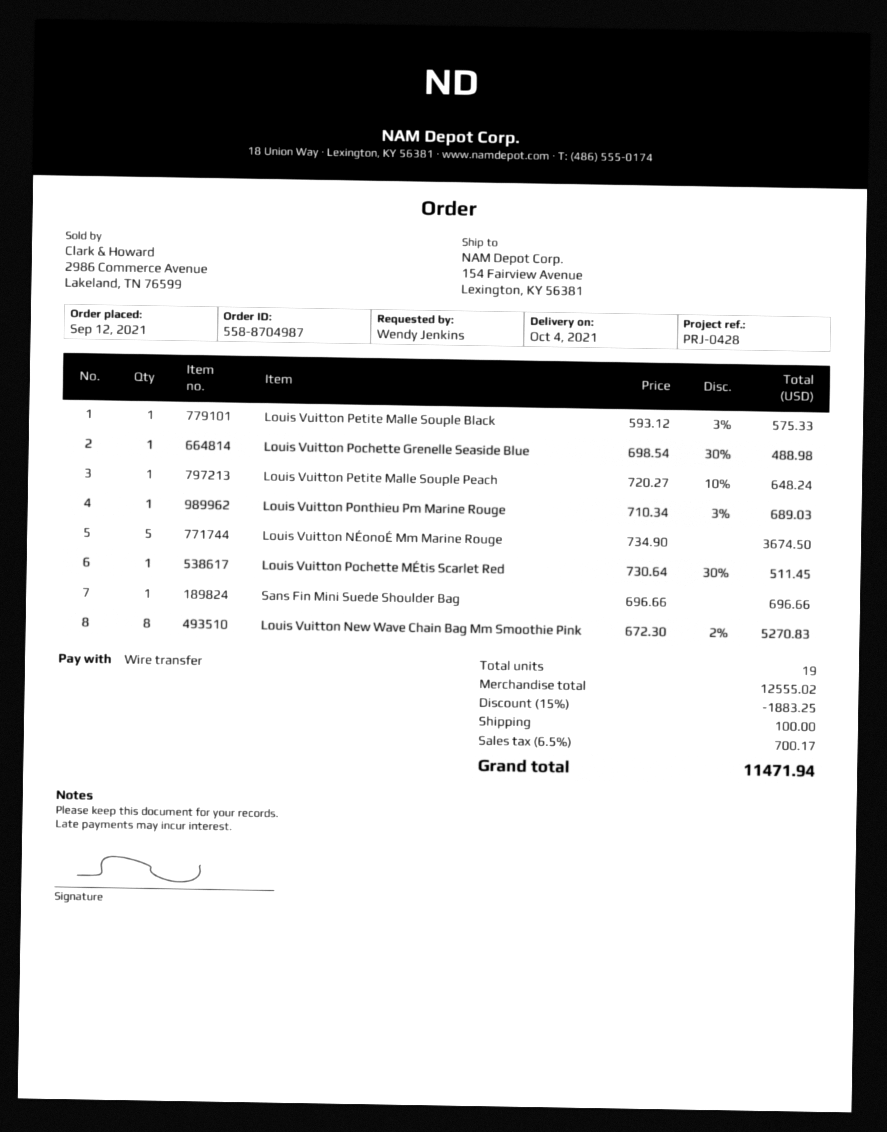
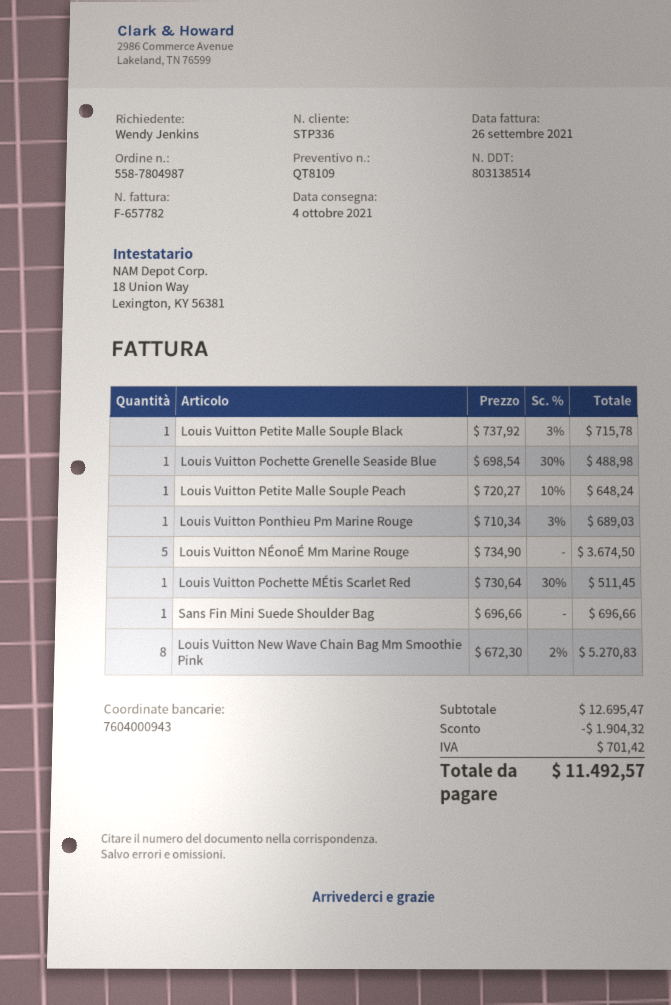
order number: 558-8704987 -> 558-7804987
Louis Vuitton Petite Malle Souple Black: 1 x 593.12 - 3% = 575.33 -> 1 x 737.92 - 3% = 715.78
subtotal: 12555.02 -> 12695.47
discount: 1883.25 -> 1904.32
shipping: 100.00 -> none
tax: 700.17 -> 701.42
total: 11471.94 -> 11492.57

